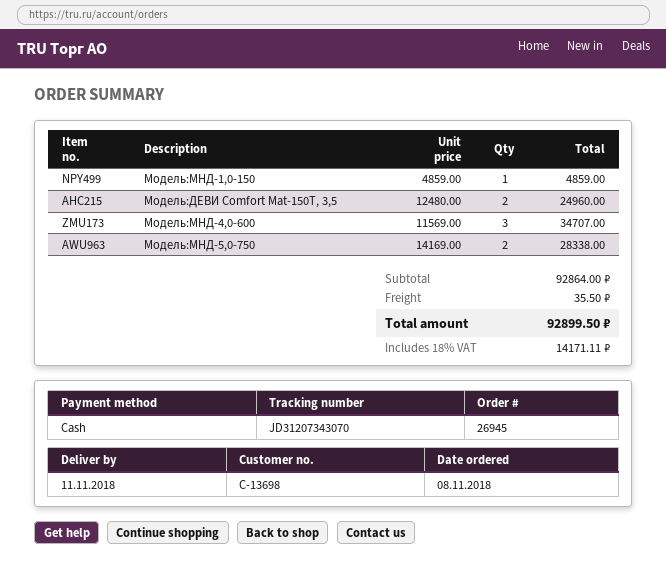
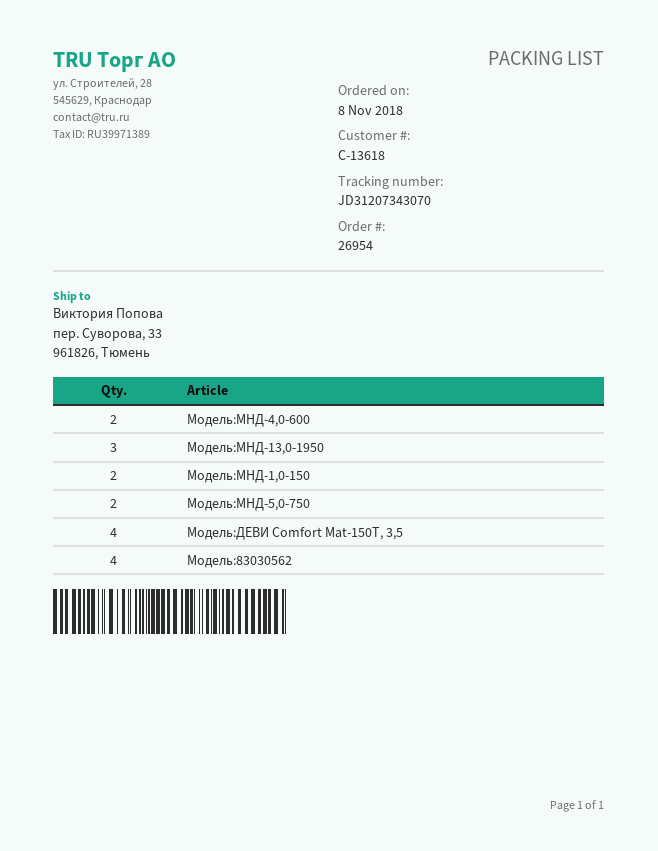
order number: 26945 -> 26954
customer number: C-13698 -> C-13618
Модель:МНД-1,0-150: 1 -> 2
Модель:ДЕВИ Comfort Mat-150T, 3,5: 2 -> 4
Модель:МНД-4,0-600: 3 -> 2
Модель:МНД-13,0-1950: none -> 3
Модель:83030562: none -> 4

